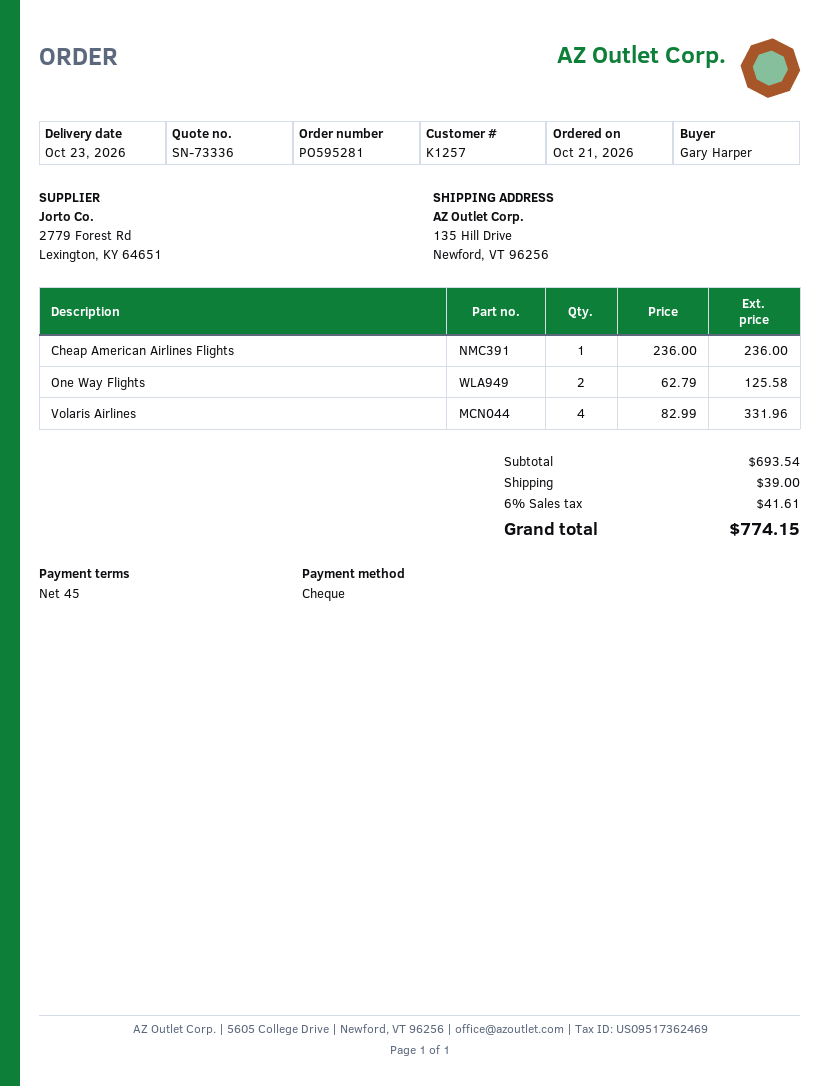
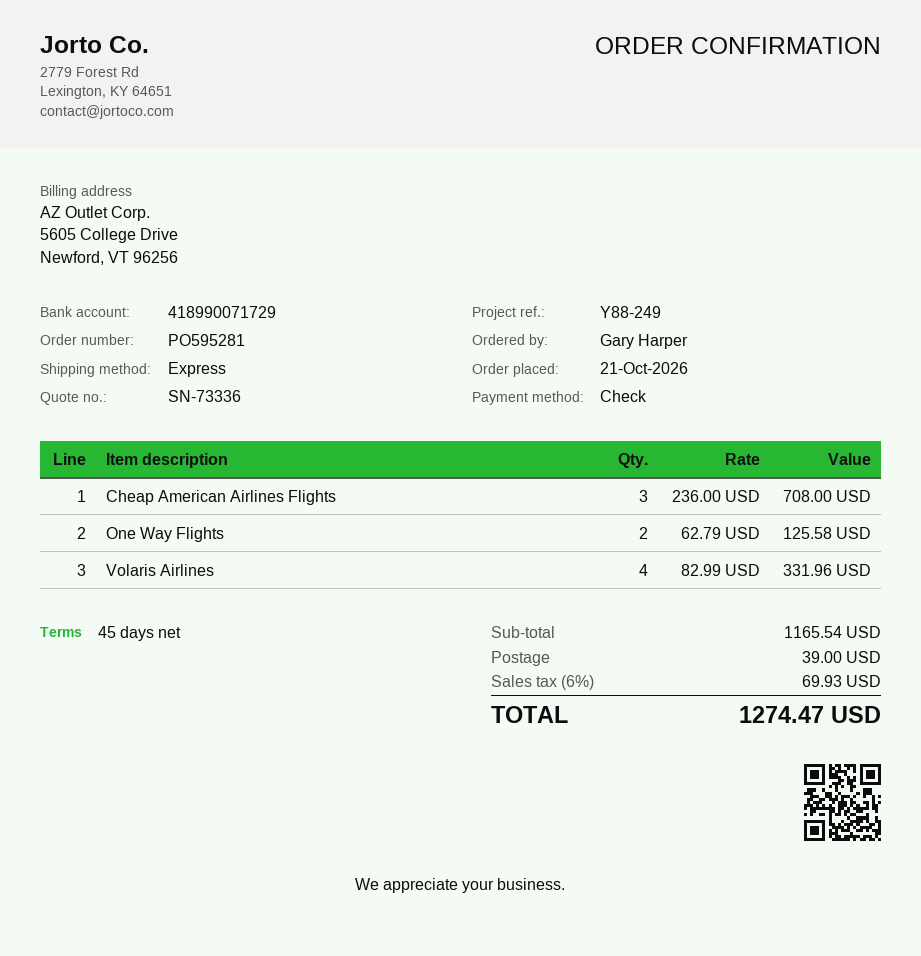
Cheap American Airlines Flights: 1 x 236.00 = 236.00 -> 3 x 236.00 = 708.00
subtotal: 693.54 -> 1165.54
tax: 6% = 41.61 -> 6% = 69.93
total: 774.15 -> 1274.47

